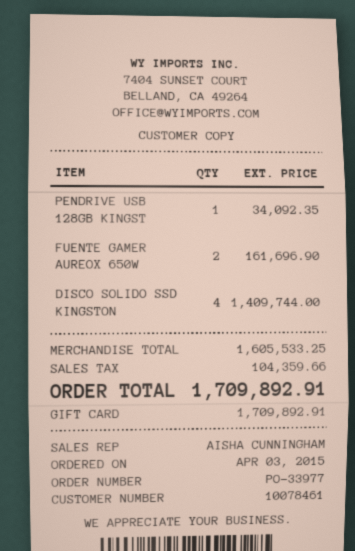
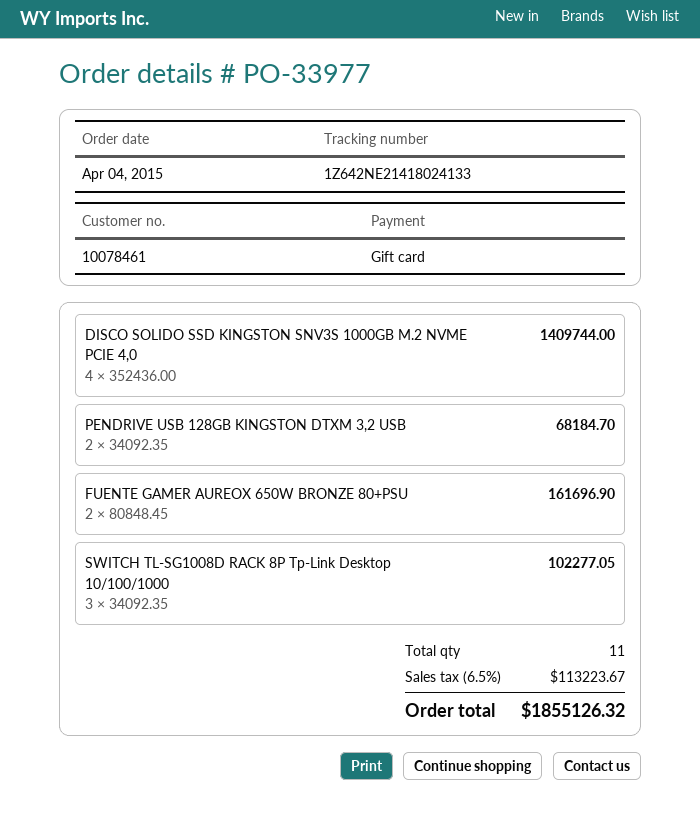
order date: 2015-04-03 -> 2015-04-04
PENDRIVE USB 128GB KINGST: 1 for 34092.35 -> 2 for 68184.70
SWITCH TL-SG1008D RACK 8P Tp-Link Desktop 10/100/1000: none -> 3 for 102277.05
tax: 104359.66 -> 113223.67
total: 1709892.91 -> 1855126.32

